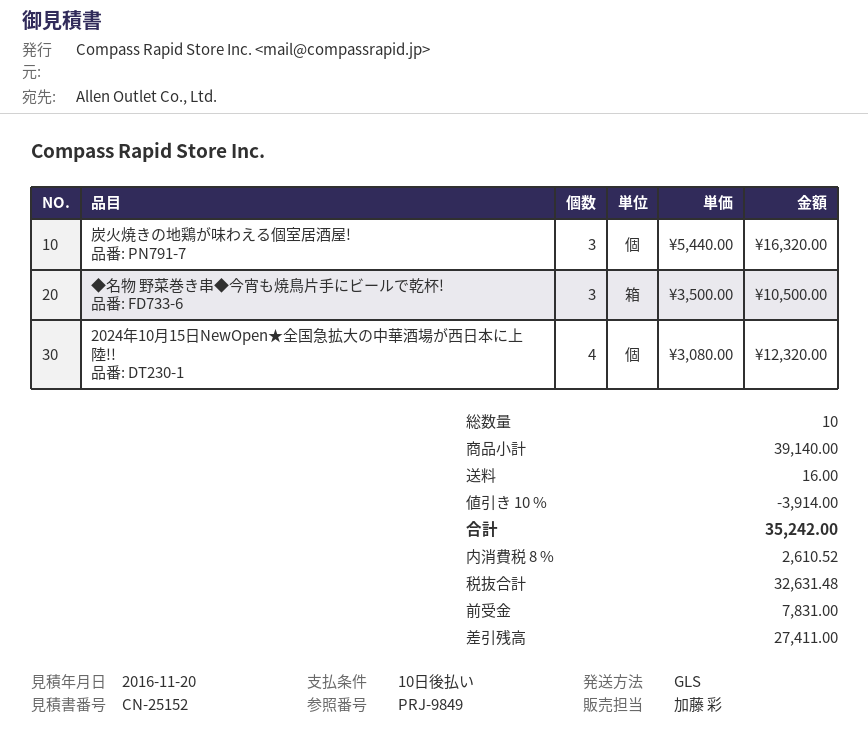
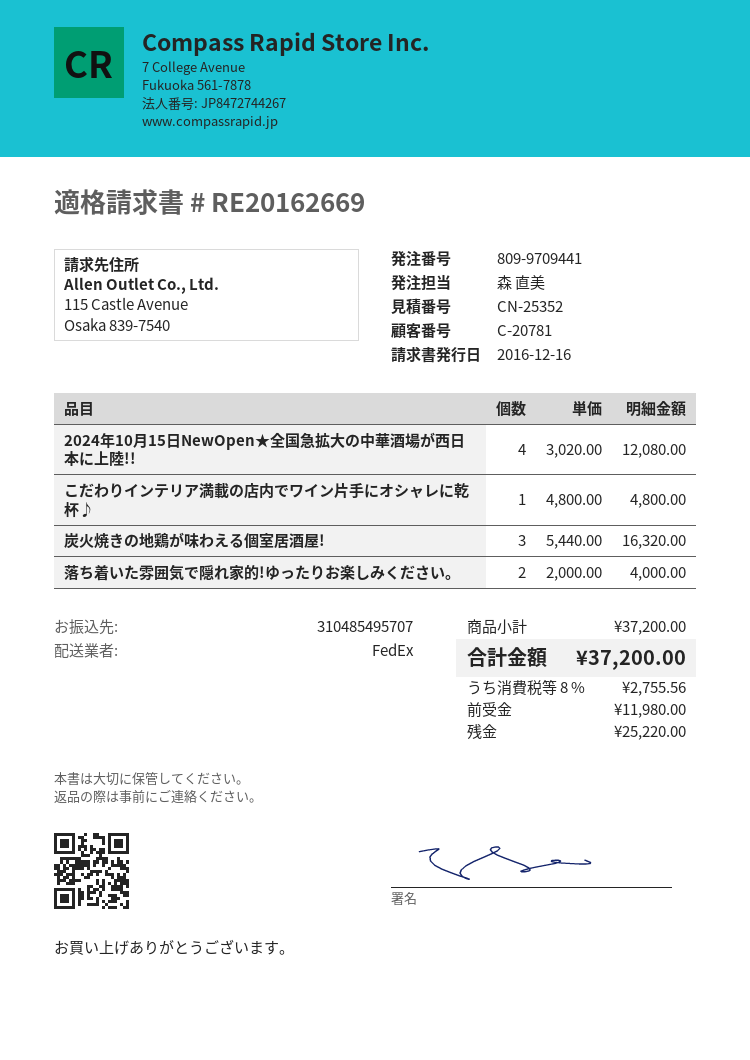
quote number: CN-25152 -> CN-25352
shipping method: GLS -> FedEx
◆名物 野菜巻き串◆今宵も焼鳥片手にビールで乾杯!: 3 x 3500.00 = 10500.00 -> none
2024年10月15日NewOpen★全国急拡大の中華酒場が西日本に上陸!!: 4 x 3080.00 = 12320.00 -> 4 x 3020.00 = 12080.00
こだわりインテリア満載の店内でワイン片手にオシャレに乾杯♪: none -> 1 x 4800.00 = 4800.00
落ち着いた雰囲気で隠れ家的!ゆったりお楽しみください。: none -> 2 x 2000.00 = 4000.00
subtotal: 39140.00 -> 37200.00
discount: 10% = 3914.00 -> none
shipping: 16.00 -> none
tax: 8% = 2610.52 -> 8% = 2755.56
total: 35242.00 -> 37200.00
deposit: 7831.00 -> 11980.00
balance: 27411.00 -> 25220.00

